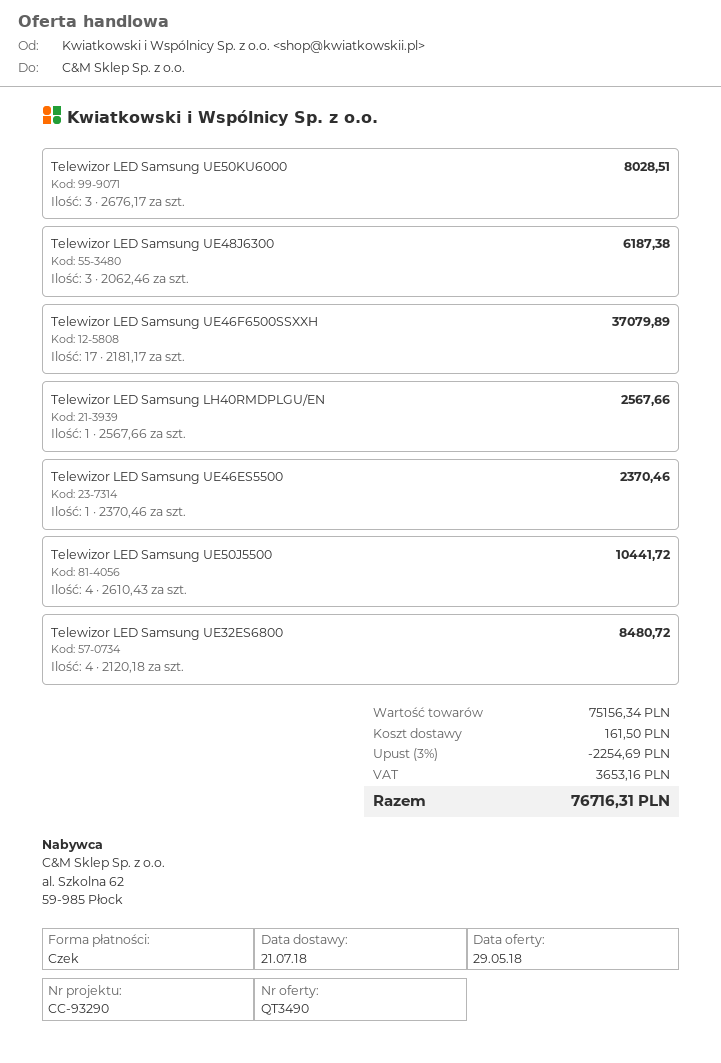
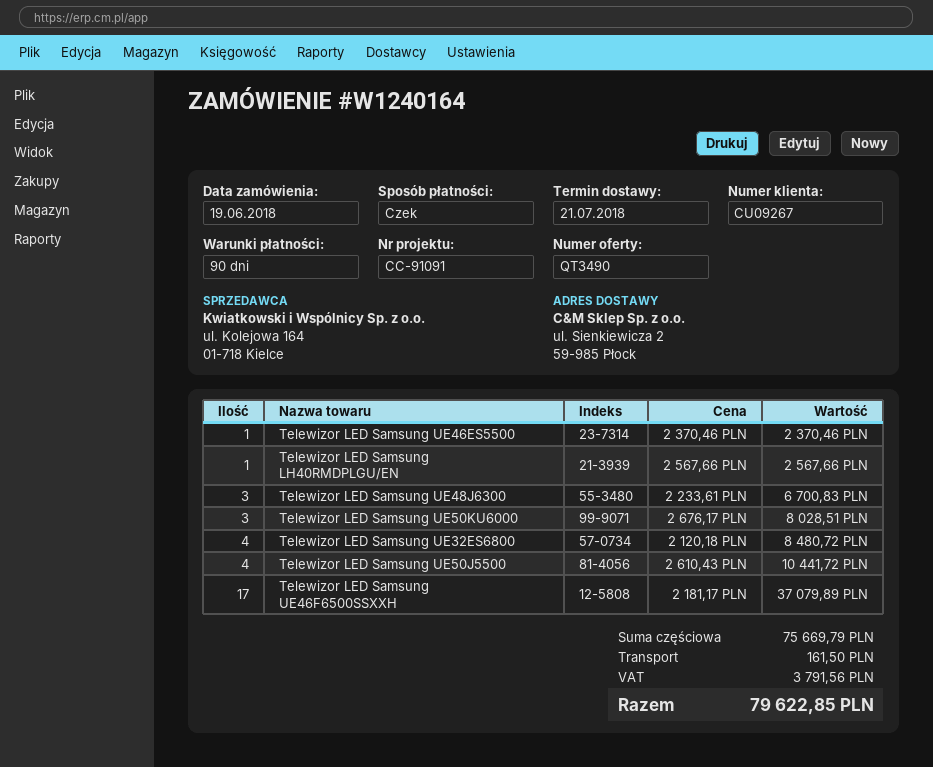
reference: CC-93290 -> CC-91091
Telewizor LED Samsung UE48J6300: 3 x 2062.46 = 6187.38 -> 3 x 2233.61 = 6700.83
subtotal: 75156.34 -> 75669.79
discount: 3% = 2254.69 -> none
tax: 3653.16 -> 3791.56
total: 76716.31 -> 79622.85

